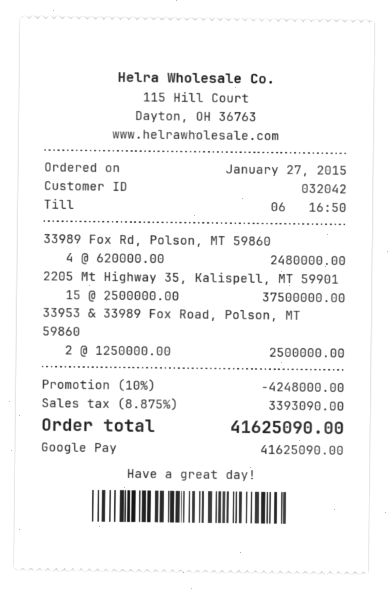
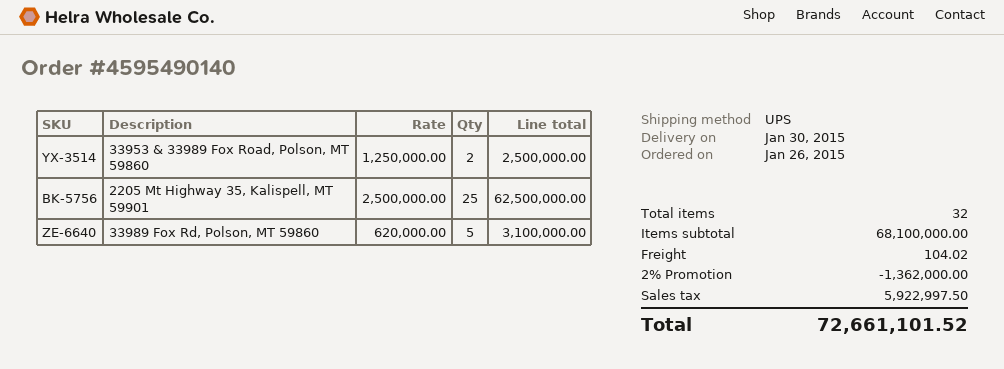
order date: 2015-01-27 -> 2015-01-26
33989 Fox Rd, Polson, MT 59860: 4 x 620000.00 = 2480000.00 -> 5 x 620000.00 = 3100000.00
2205 Mt Highway 35, Kalispell, MT 59901: 15 x 2500000.00 = 37500000.00 -> 25 x 2500000.00 = 62500000.00
discount: 10% = 4248000.00 -> 2% = 1362000.00
shipping: none -> 104.02
tax: 3393090.00 -> 5922997.50
total: 41625090.00 -> 72661101.52

